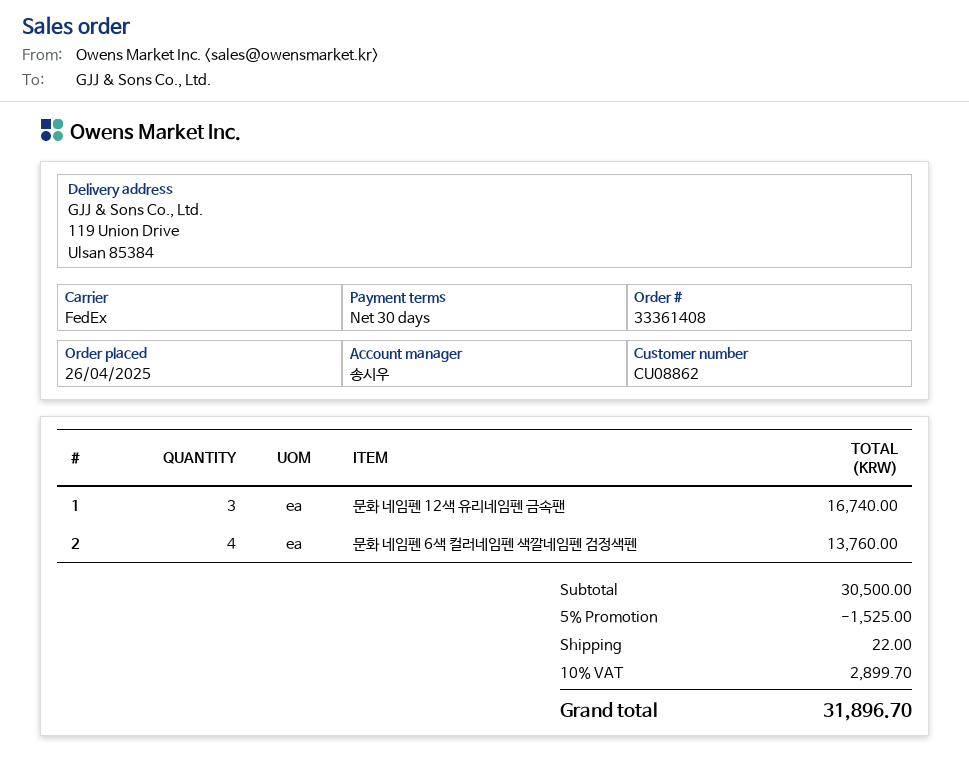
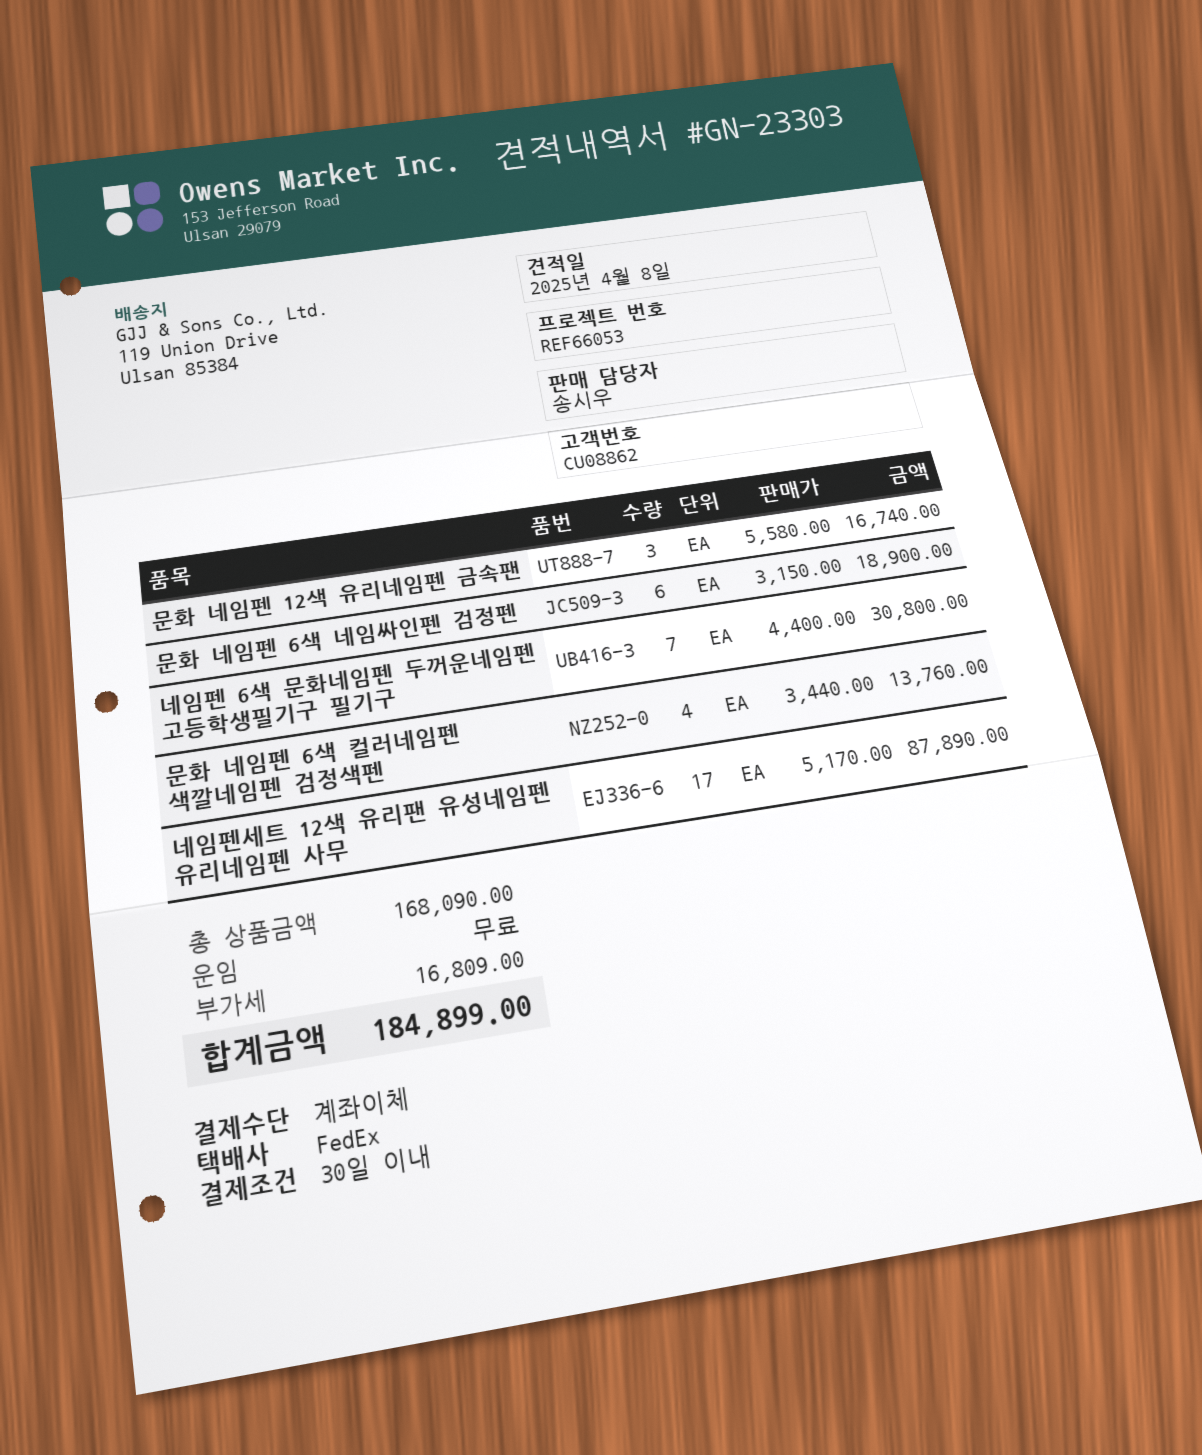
문화 네임펜 6색 네임싸인펜 검정펜: none -> 6 for 18900.00
네임펜 6색 문화네임펜 두꺼운네임펜 고등학생필기구 필기구: none -> 7 for 30800.00
네임펜세트 12색 유리팬 유성네임펜 유리네임펜 사무: none -> 17 for 87890.00
subtotal: 30500.00 -> 168090.00
discount: 5% = 1525.00 -> none
shipping: 22.00 -> 0.00
tax: 2899.70 -> 16809.00
total: 31896.70 -> 184899.00

